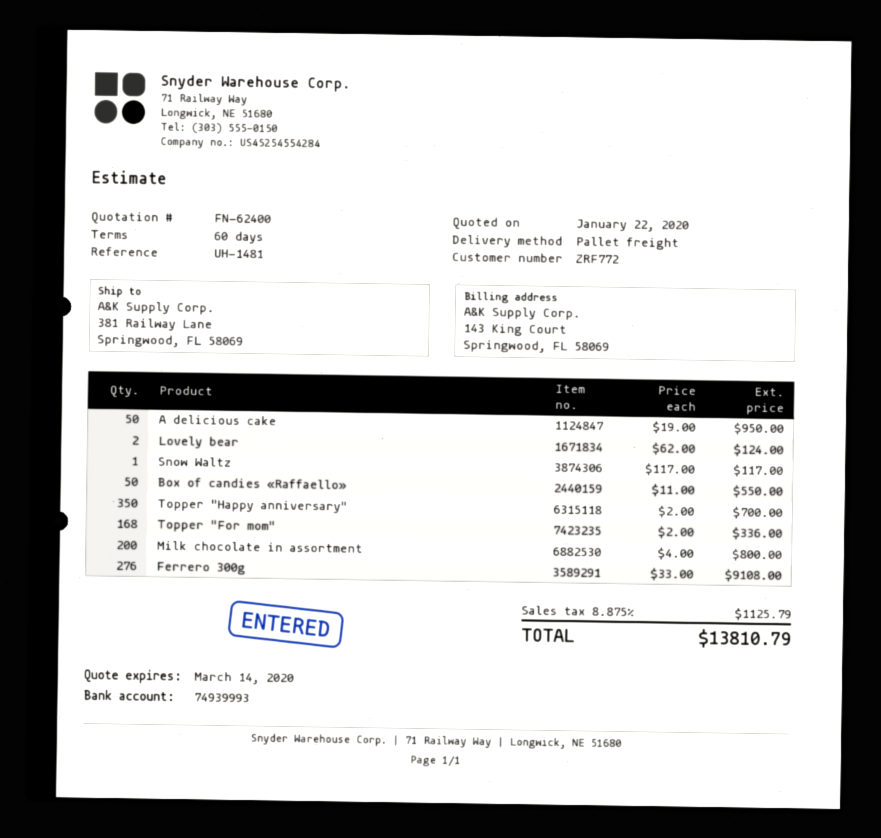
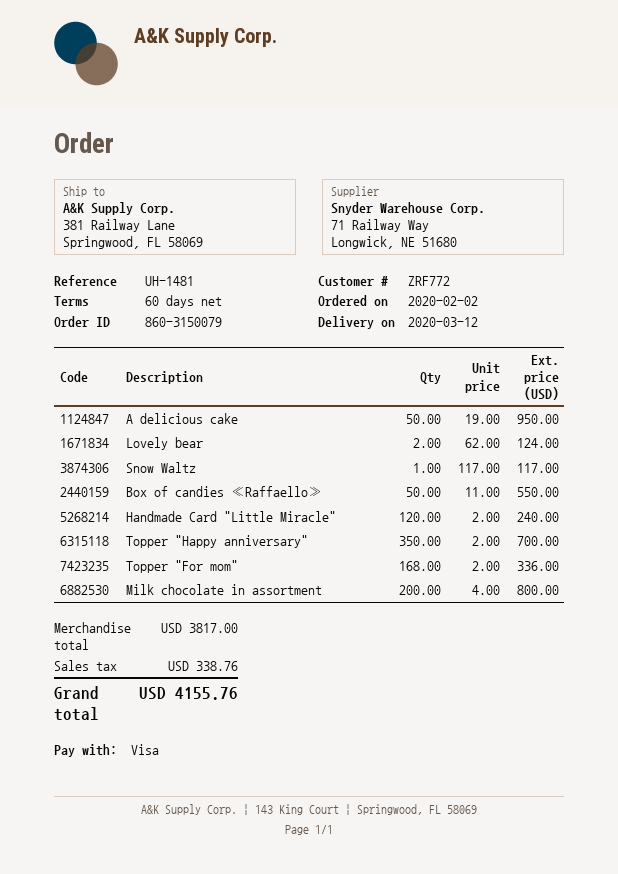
Ferrero 300g: 276 x 33.00 = 9108.00 -> none
Handmade Card "Little Miracle": none -> 120 x 2.00 = 240.00
tax: 1125.79 -> 338.76
total: 13810.79 -> 4155.76

